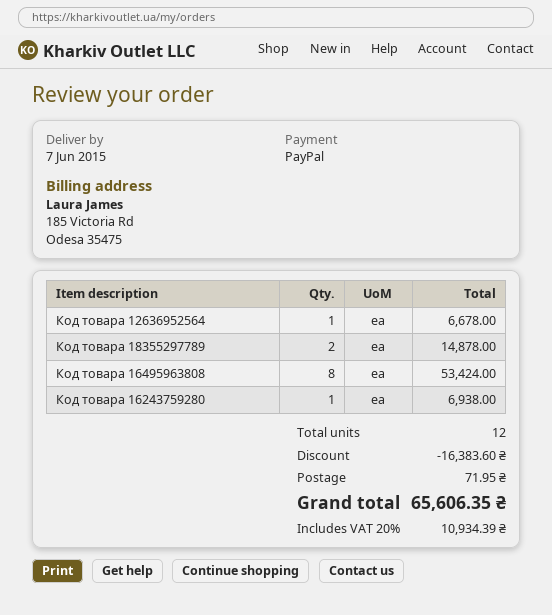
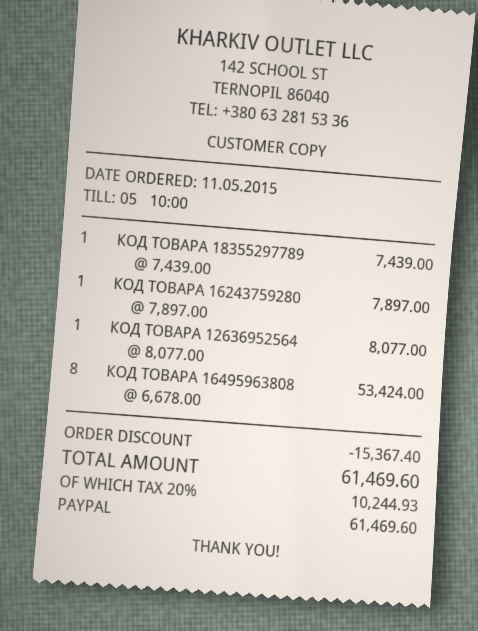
Код товара 12636952564: 1 for 6678.00 -> 1 for 8077.00
Код товара 18355297789: 2 for 14878.00 -> 1 for 7439.00
Код товара 16243759280: 1 for 6938.00 -> 1 for 7897.00
discount: 16383.60 -> 15367.40
shipping: 71.95 -> none
tax: 20% = 10934.39 -> 20% = 10244.93
total: 65606.35 -> 61469.60

